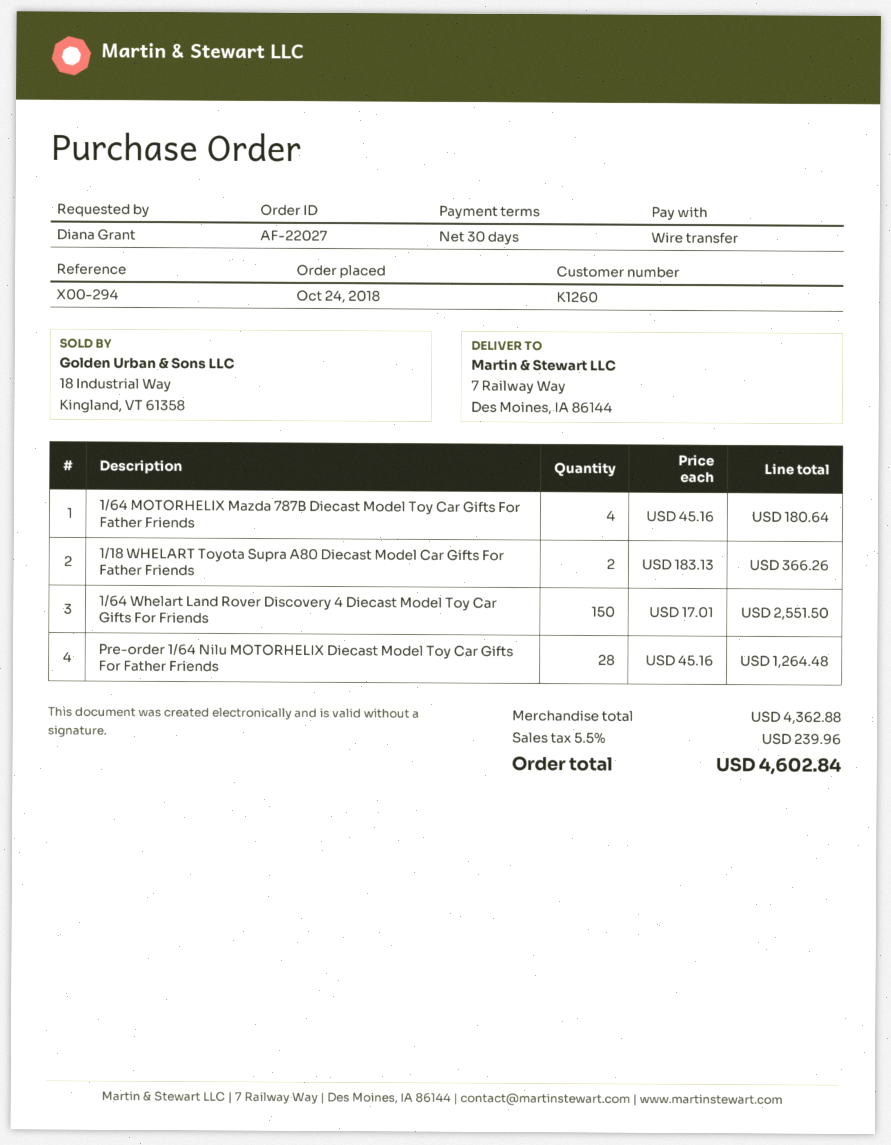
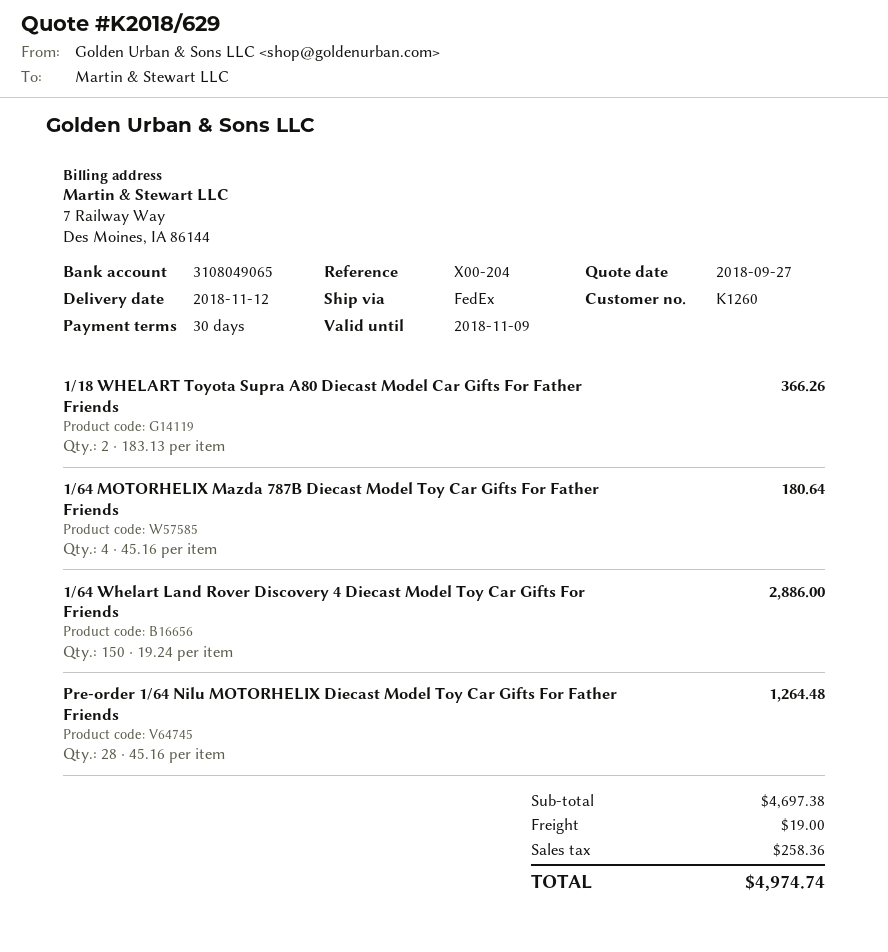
reference: X00-294 -> X00-204
1/64 Whelart Land Rover Discovery 4 Diecast Model Toy Car Gifts For Friends: 150 x 17.01 = 2551.50 -> 150 x 19.24 = 2886.00
subtotal: 4362.88 -> 4697.38
shipping: none -> 19.00
tax: 239.96 -> 258.36
total: 4602.84 -> 4974.74

